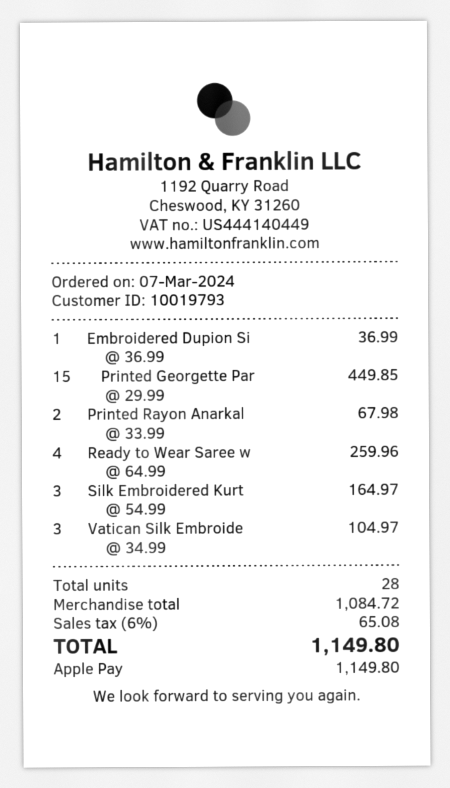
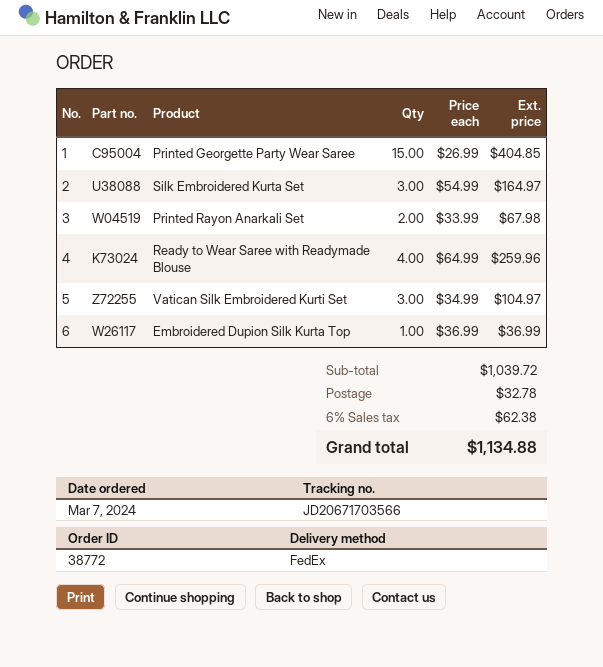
Printed Georgette Par: 15 x 29.99 = 449.85 -> 15 x 26.99 = 404.85
subtotal: 1084.72 -> 1039.72
shipping: none -> 32.78
tax: 6% = 65.08 -> 6% = 62.38
total: 1149.80 -> 1134.88

